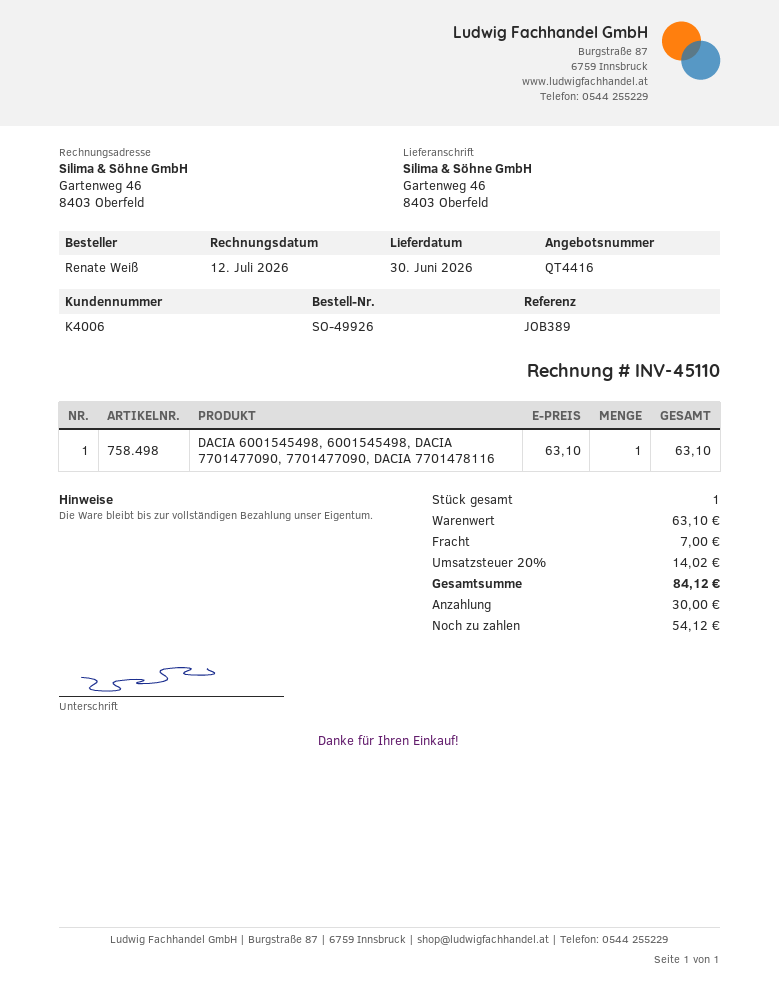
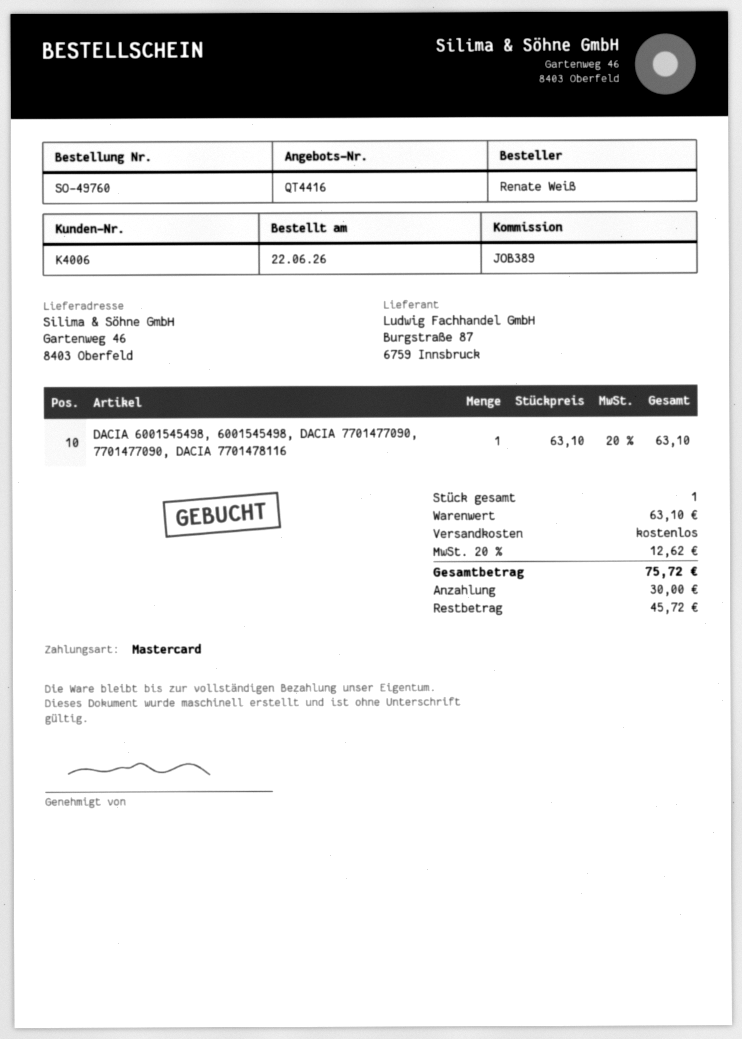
order number: SO-49926 -> SO-49760
shipping: 7.00 -> 0.00
tax: 20% = 14.02 -> 20% = 12.62
total: 84.12 -> 75.72
balance: 54.12 -> 45.72

